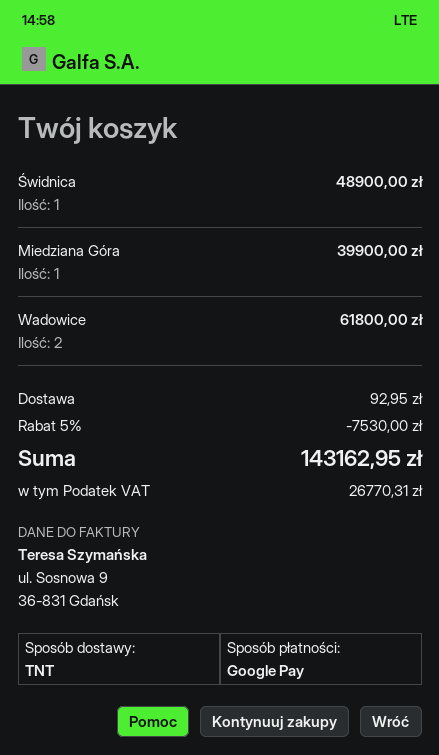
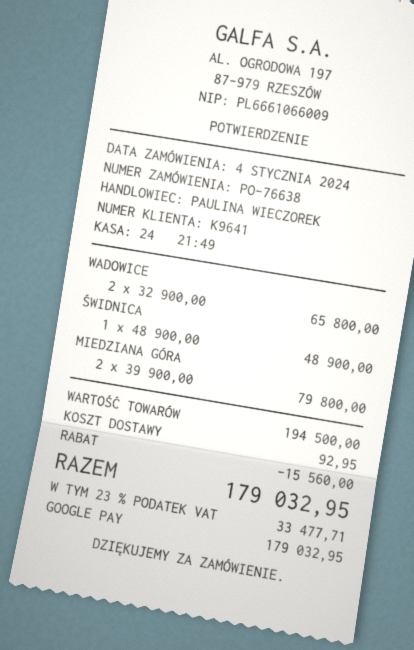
Miedziana Góra: 1 for 39900.00 -> 2 for 79800.00
Wadowice: 2 for 61800.00 -> 2 for 65800.00
discount: 7530.00 -> 15560.00
tax: 26770.31 -> 33477.71
total: 143162.95 -> 179032.95

